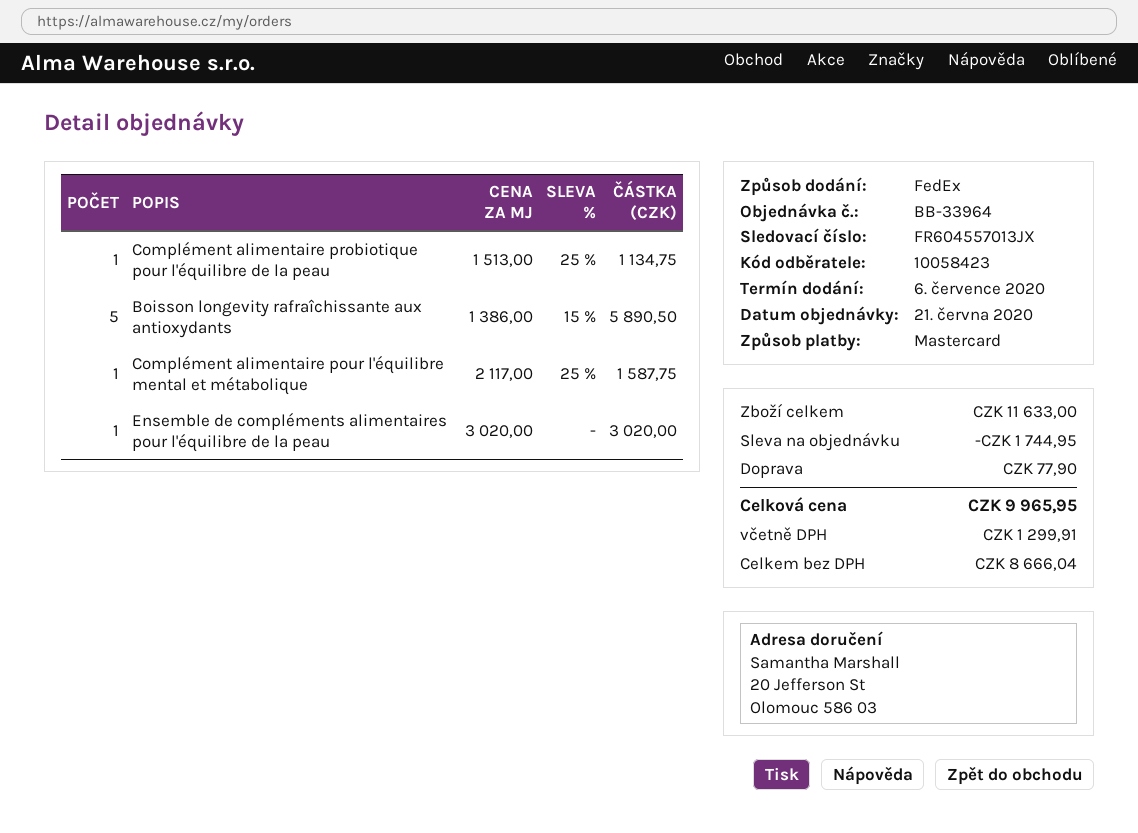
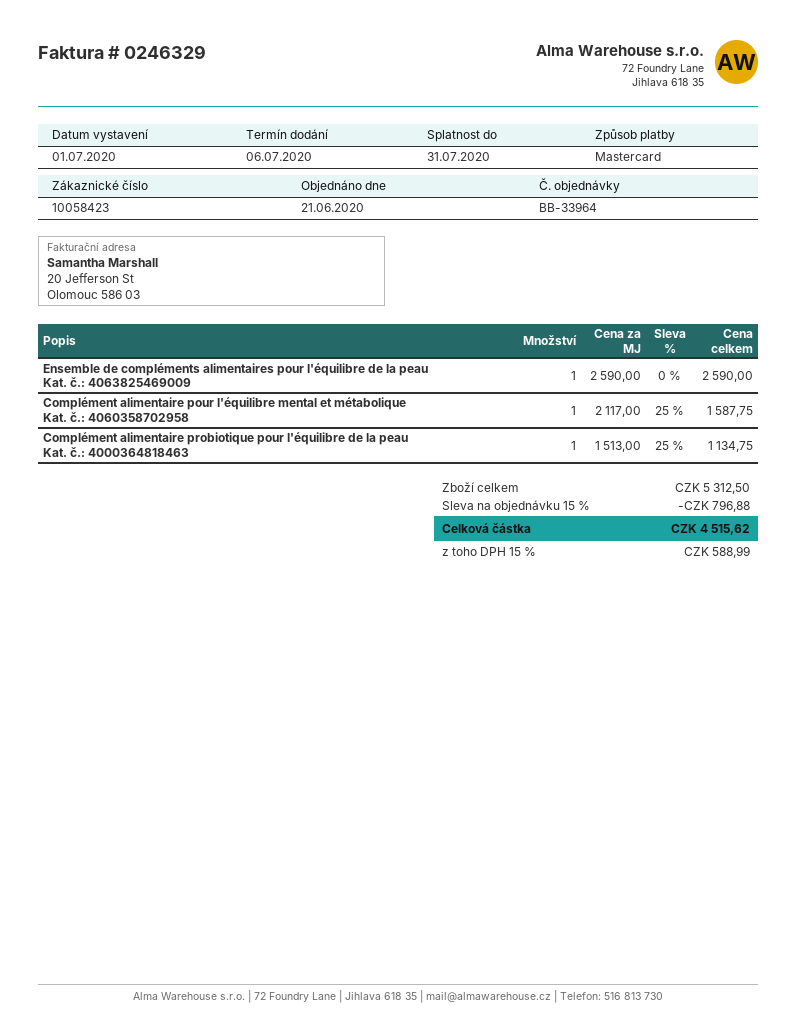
Boisson longevity rafraîchissante aux antioxydants: 5 x 1386.00 - 15% = 5890.50 -> none
Ensemble de compléments alimentaires pour l'équilibre de la peau: 1 x 3020.00 = 3020.00 -> 1 x 2590.00 = 2590.00
subtotal: 11633.00 -> 5312.50
discount: 1744.95 -> 796.88
shipping: 77.90 -> none
tax: 1299.91 -> 588.99
total: 9965.95 -> 4515.62

